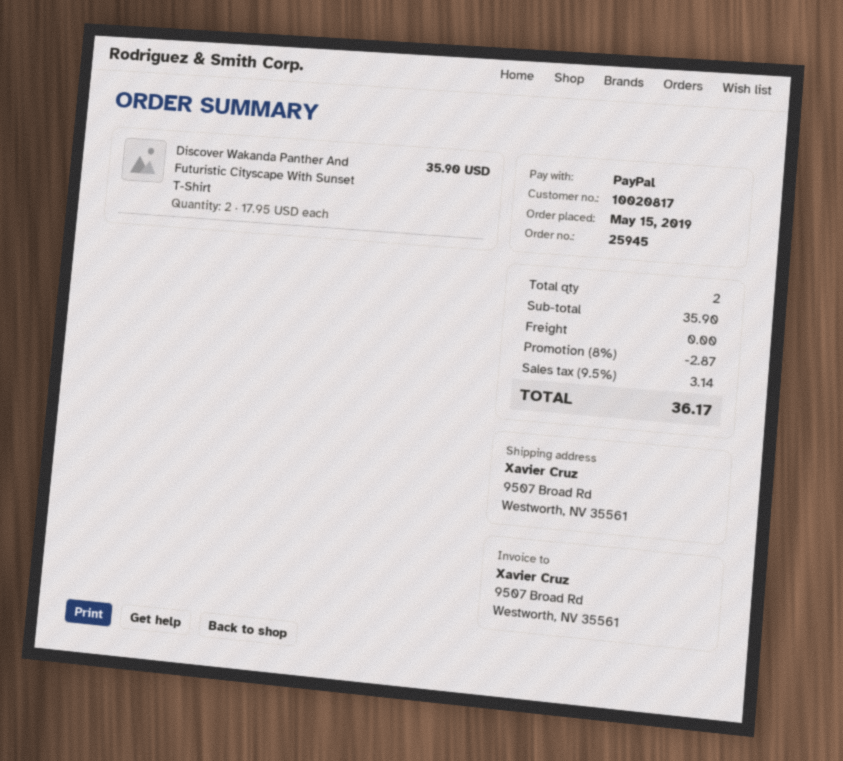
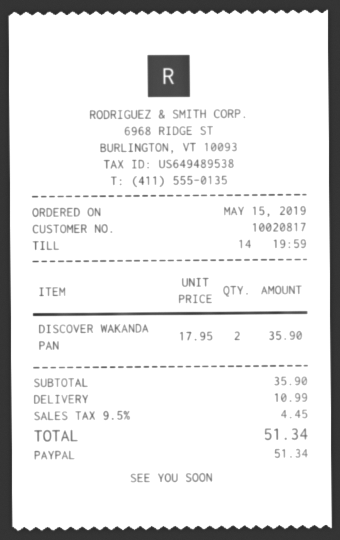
discount: 8% = 2.87 -> none
shipping: 0.00 -> 10.99
tax: 9.5% = 3.14 -> 9.5% = 4.45
total: 36.17 -> 51.34

